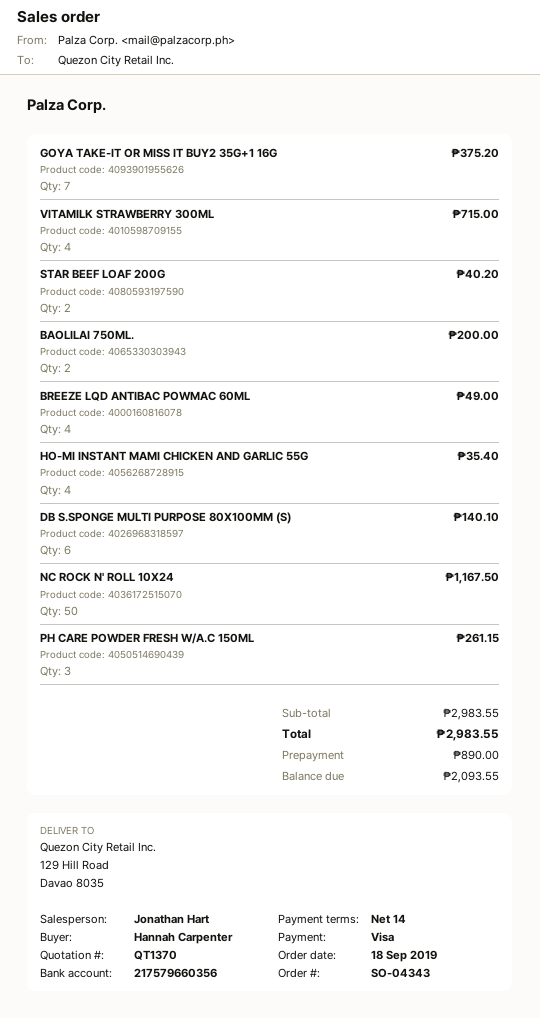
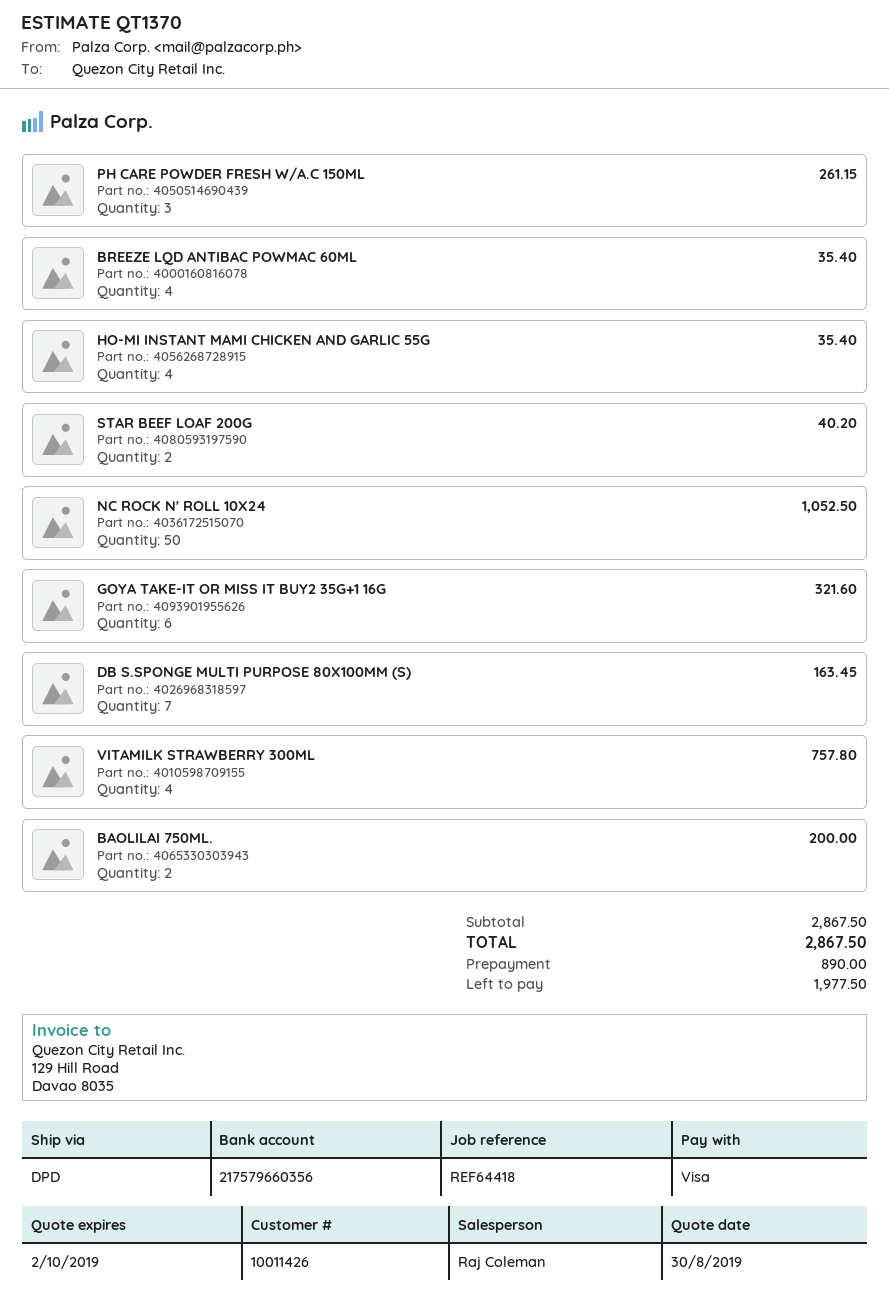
sales rep: Jonathan Hart -> Raj Coleman
GOYA TAKE-IT OR MISS IT BUY2 35G+1 16G: 7 for 375.20 -> 6 for 321.60
VITAMILK STRAWBERRY 300ML: 4 for 715.00 -> 4 for 757.80
BREEZE LQD ANTIBAC POWMAC 60ML: 4 for 49.00 -> 4 for 35.40
DB S.SPONGE MULTI PURPOSE 80X100MM (S): 6 for 140.10 -> 7 for 163.45
NC ROCK N' ROLL 10X24: 50 for 1167.50 -> 50 for 1052.50
subtotal: 2983.55 -> 2867.50
total: 2983.55 -> 2867.50
balance: 2093.55 -> 1977.50

